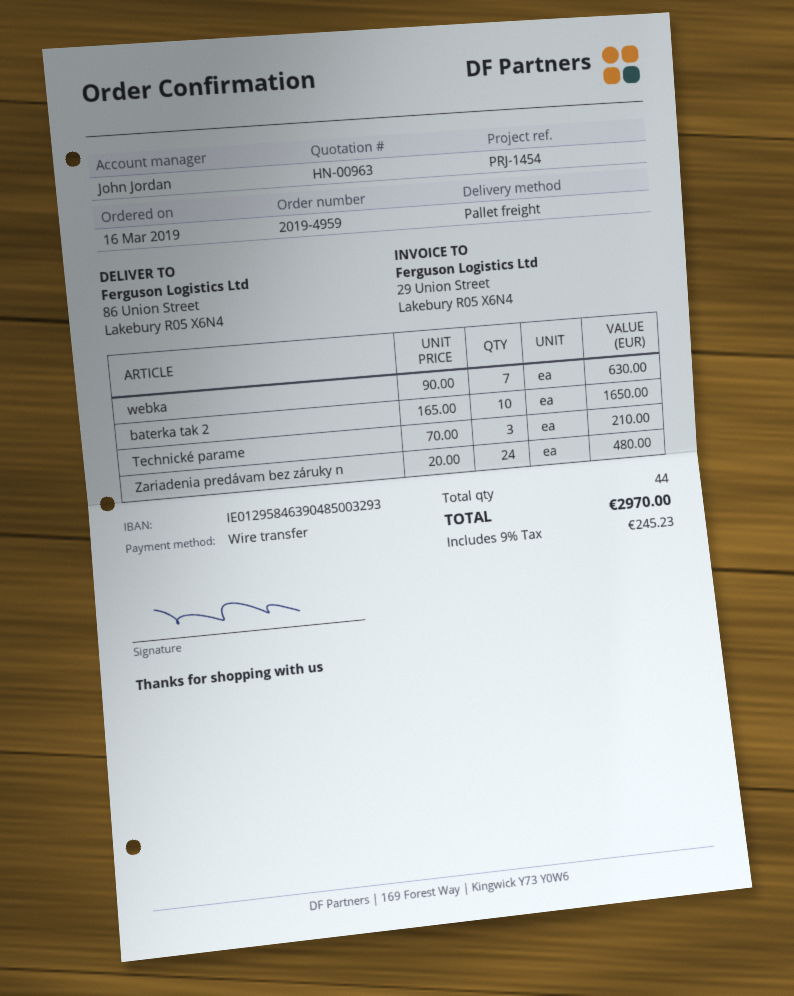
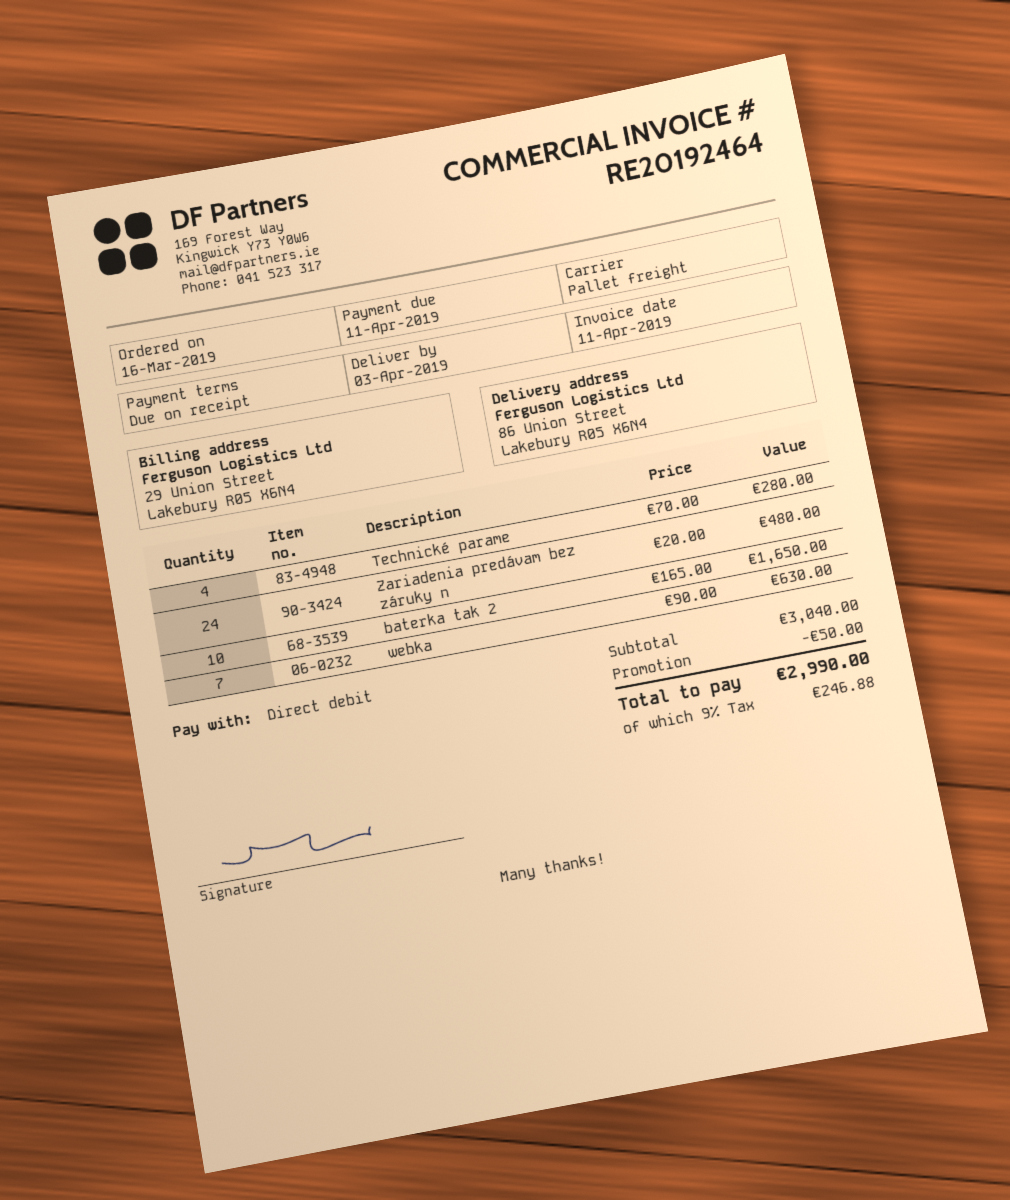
payment method: bank transfer -> direct debit
Technické parame: 3 x 70.00 = 210.00 -> 4 x 70.00 = 280.00
discount: none -> 50.00
tax: 9% = 245.23 -> 9% = 246.88
total: 2970.00 -> 2990.00

